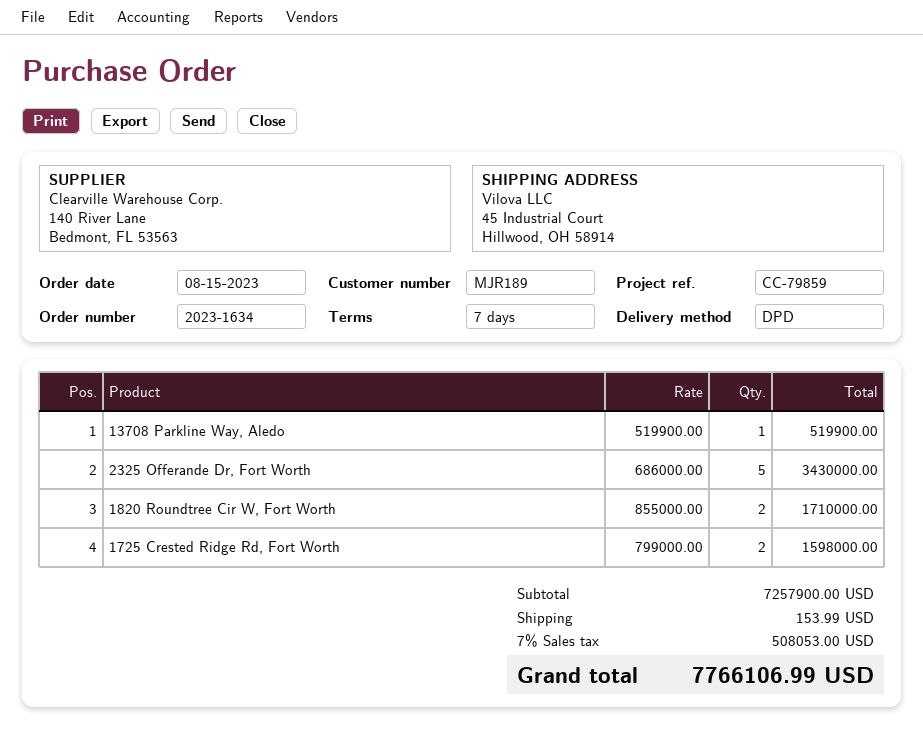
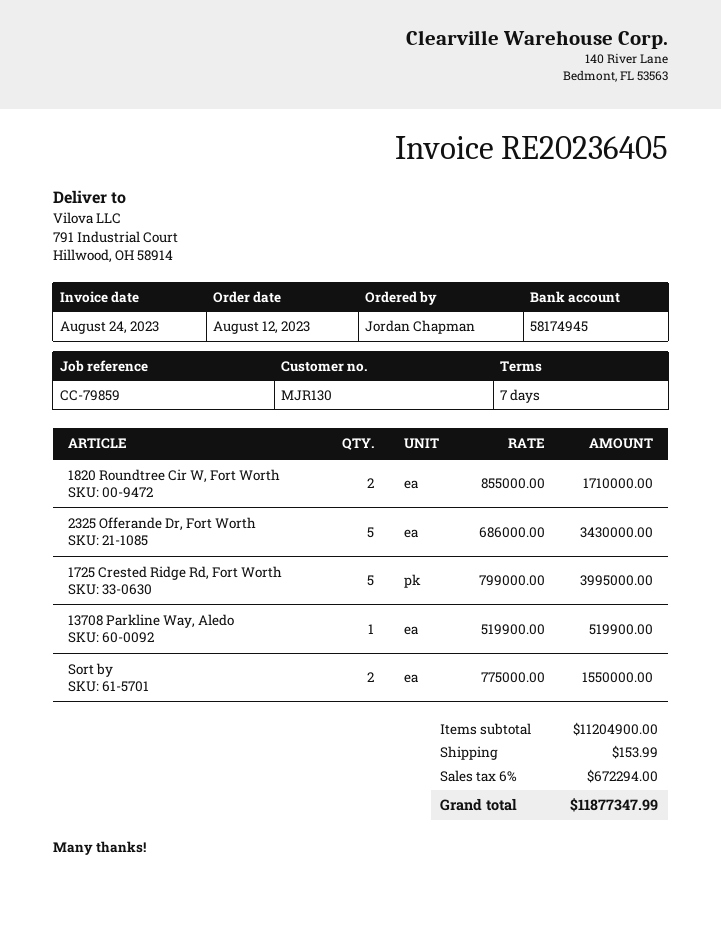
order date: 2023-08-15 -> 2023-08-12
customer number: MJR189 -> MJR130
ship to: 45 Industrial Court, Hillwood, OH 58914 -> 791 Industrial Court, Hillwood, OH 58914
1725 Crested Ridge Rd, Fort Worth: 2 x 799000.00 = 1598000.00 -> 5 x 799000.00 = 3995000.00
Sort by: none -> 2 x 775000.00 = 1550000.00
subtotal: 7257900.00 -> 11204900.00
tax: 7% = 508053.00 -> 6% = 672294.00
total: 7766106.99 -> 11877347.99

